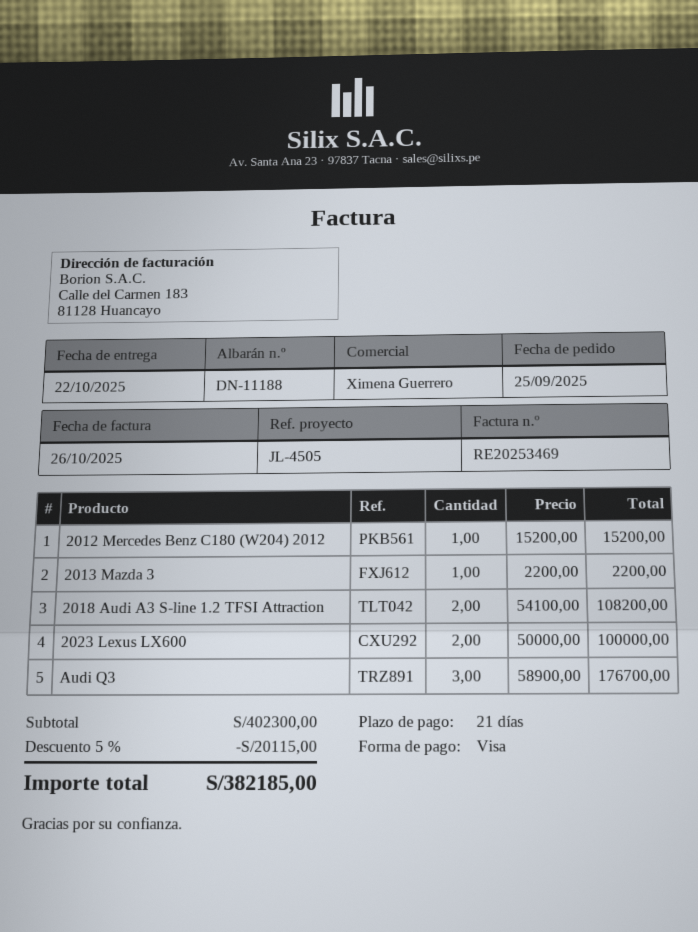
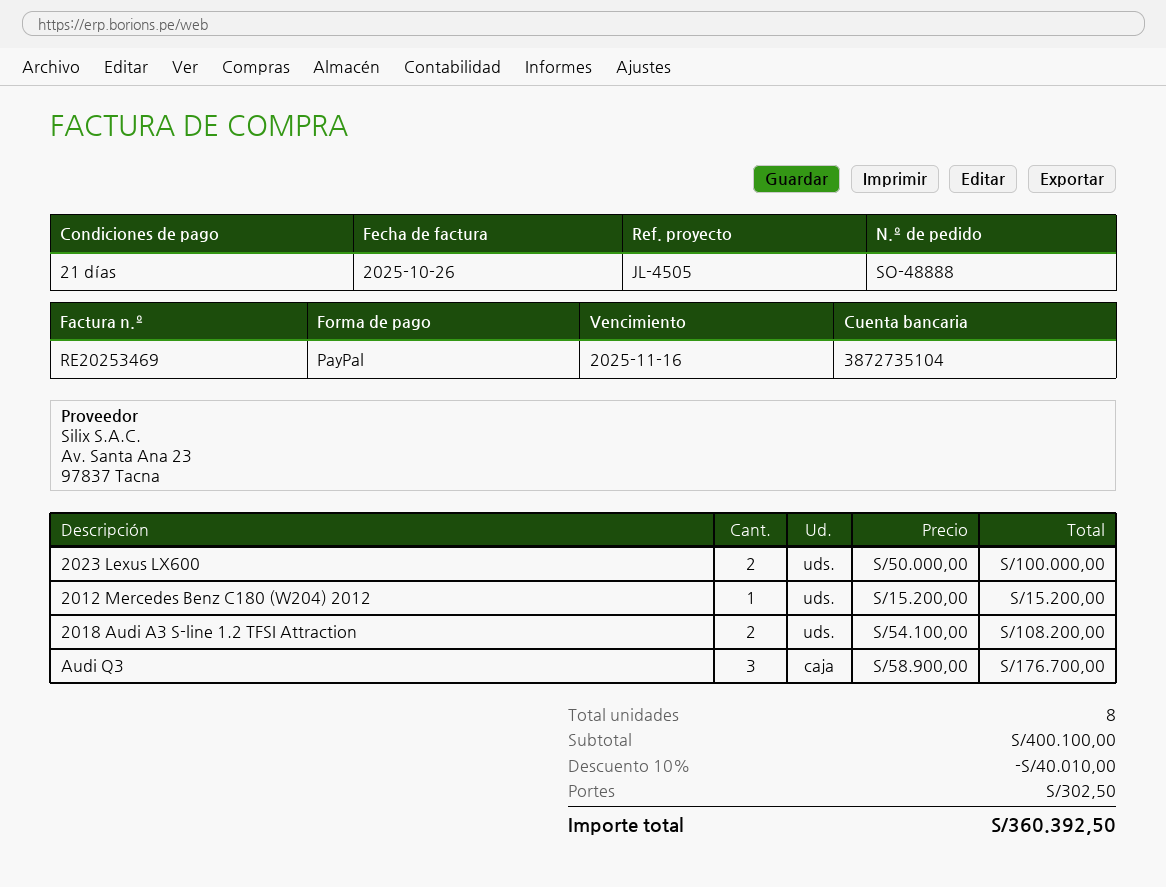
payment method: Visa -> PayPal
2013 Mazda 3: 1 x 2200.00 = 2200.00 -> none
subtotal: 402300.00 -> 400100.00
discount: 5% = 20115.00 -> 10% = 40010.00
shipping: none -> 302.50
total: 382185.00 -> 360392.50

